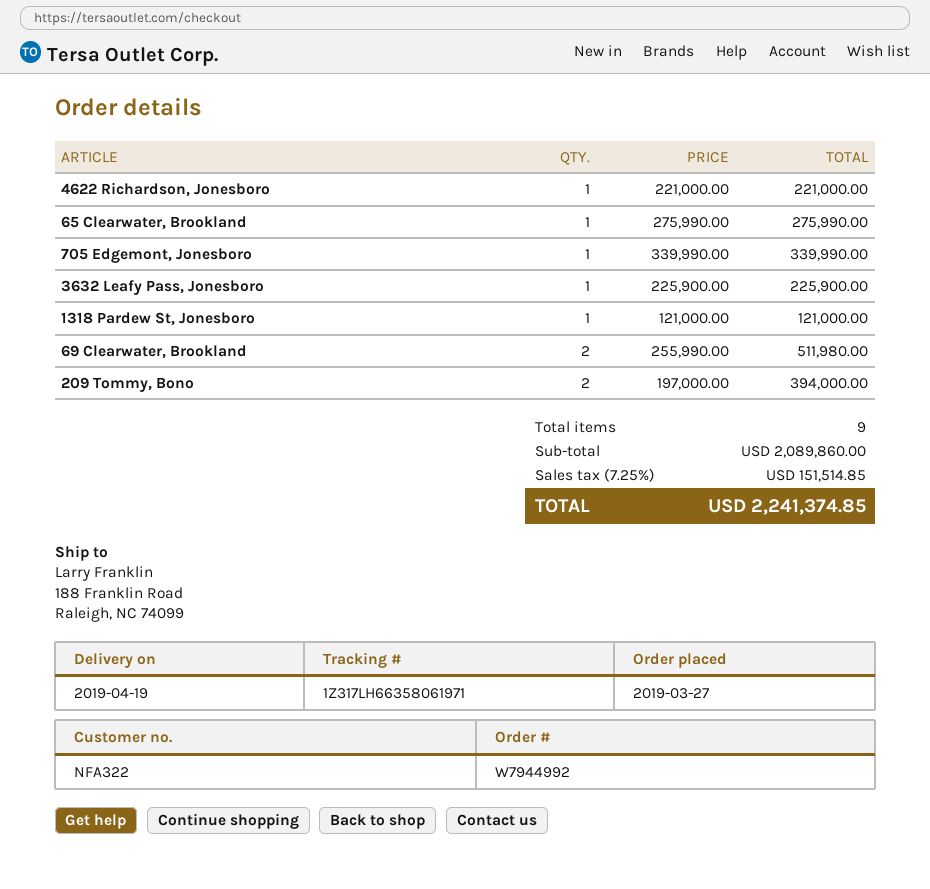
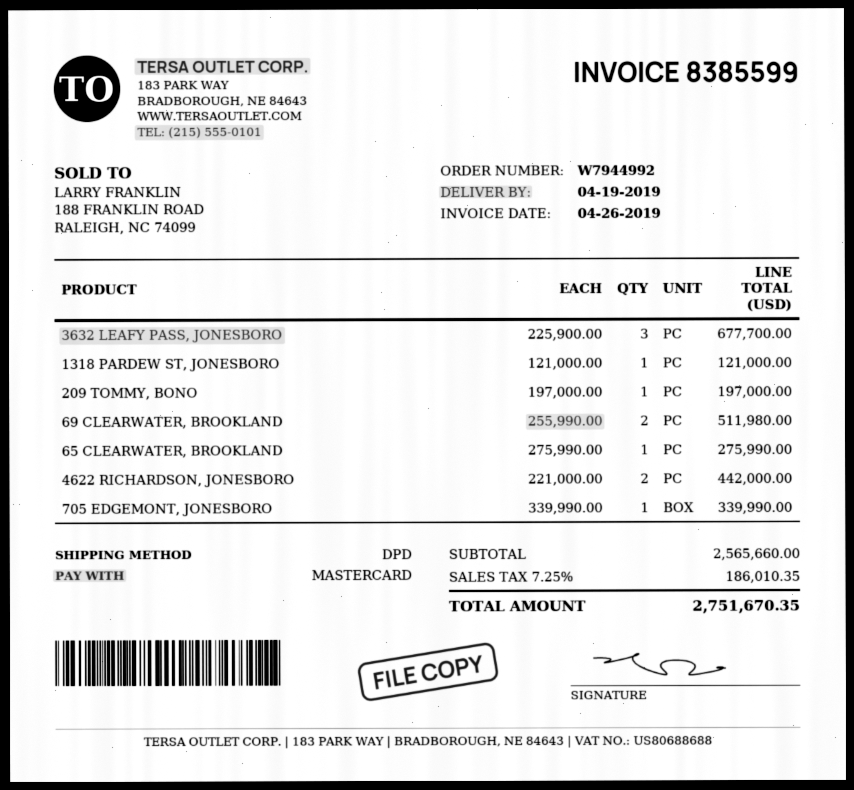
4622 Richardson, Jonesboro: 1 x 221000.00 = 221000.00 -> 2 x 221000.00 = 442000.00
3632 Leafy Pass, Jonesboro: 1 x 225900.00 = 225900.00 -> 3 x 225900.00 = 677700.00
209 Tommy, Bono: 2 x 197000.00 = 394000.00 -> 1 x 197000.00 = 197000.00
subtotal: 2089860.00 -> 2565660.00
tax: 7.25% = 151514.85 -> 7.25% = 186010.35
total: 2241374.85 -> 2751670.35

